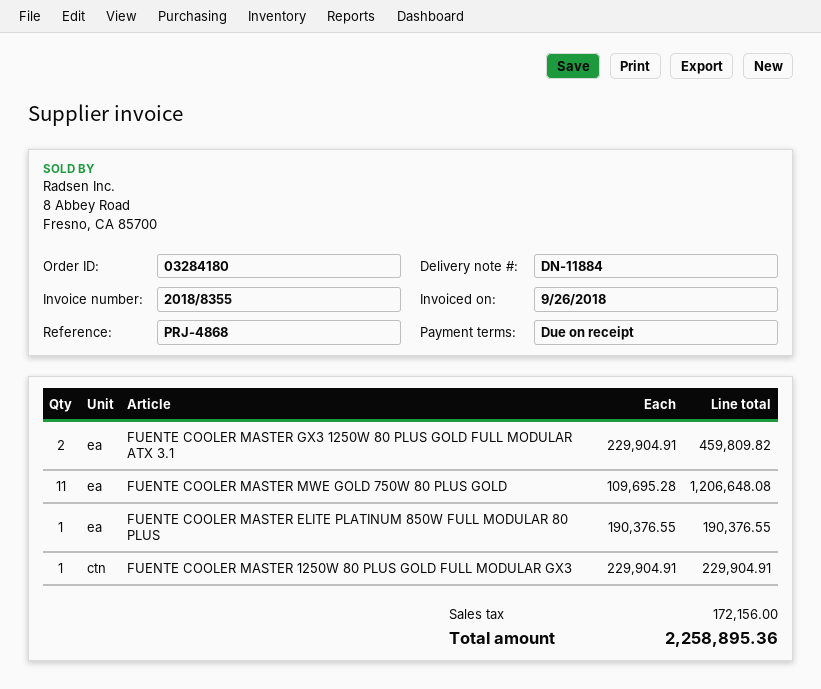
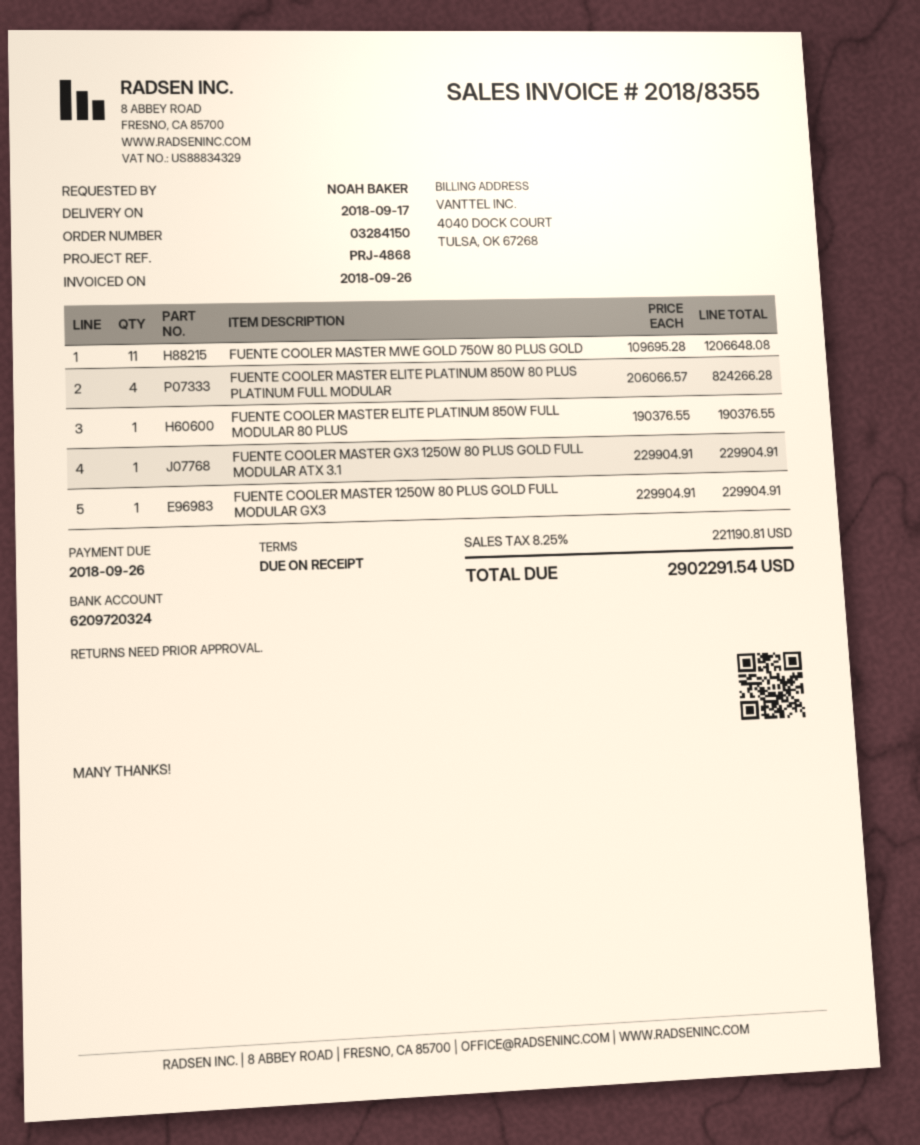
order number: 03284180 -> 03284150
FUENTE COOLER MASTER GX3 1250W 80 PLUS GOLD FULL MODULAR ATX 3.1: 2 x 229904.91 = 459809.82 -> 1 x 229904.91 = 229904.91
FUENTE COOLER MASTER ELITE PLATINUM 850W 80 PLUS PLATINUM FULL MODULAR: none -> 4 x 206066.57 = 824266.28
tax: 172156.00 -> 221190.81
total: 2258895.36 -> 2902291.54

